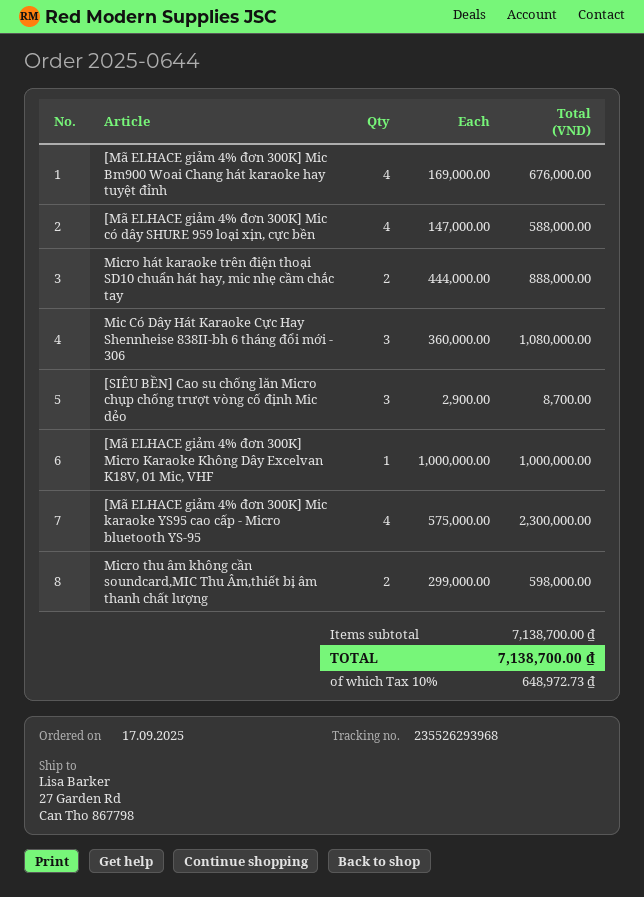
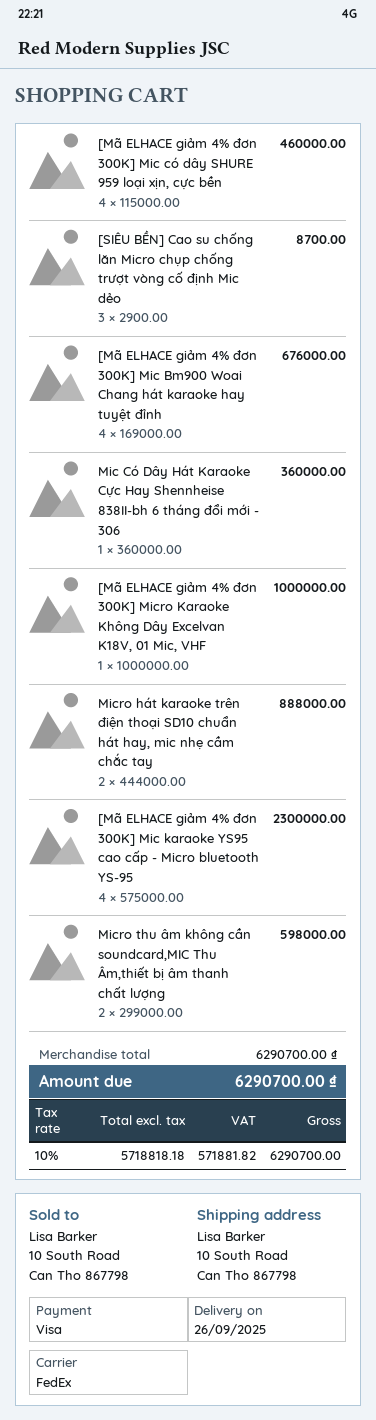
ship to: 27 Garden Rd, Can Tho 867798 -> 10 South Road, Can Tho 867798
[Mã ELHACE giảm 4% đơn 300K] Mic có dây SHURE 959 loại xịn, cực bền: 4 x 147000.00 = 588000.00 -> 4 x 115000.00 = 460000.00
Mic Có Dây Hát Karaoke Cực Hay Shennheise 838II-bh 6 tháng đổi mới - 306: 3 x 360000.00 = 1080000.00 -> 1 x 360000.00 = 360000.00
subtotal: 7138700.00 -> 6290700.00
tax: 10% = 648972.73 -> 10% = 571881.82
total: 7138700.00 -> 6290700.00

